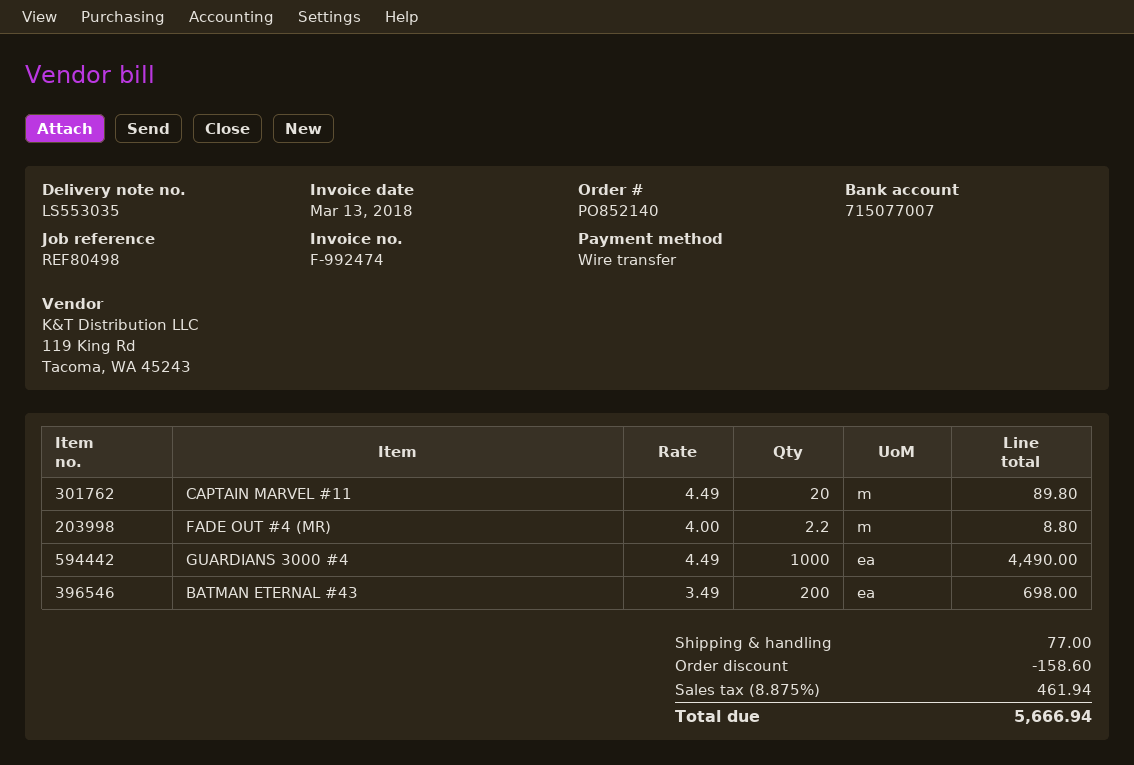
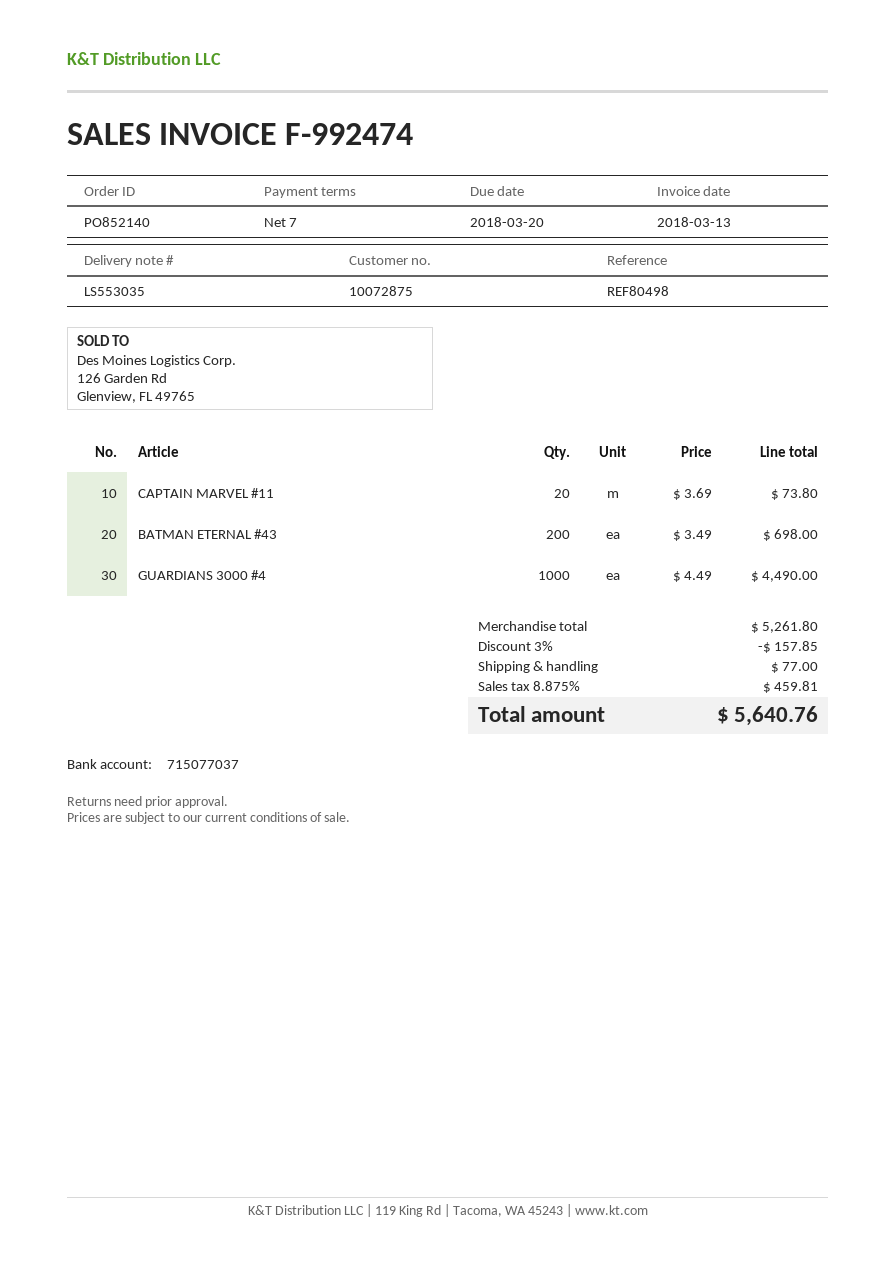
bank account: 715077007 -> 715077037
CAPTAIN MARVEL #11: 20 x 4.49 = 89.80 -> 20 x 3.69 = 73.80
FADE OUT #4 (MR): 2.2 x 4.00 = 8.80 -> none
discount: 158.60 -> 157.85
tax: 8.875% = 461.94 -> 8.875% = 459.81
total: 5666.94 -> 5640.76

